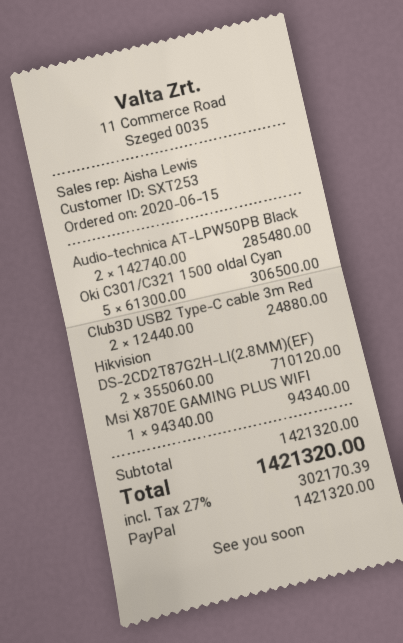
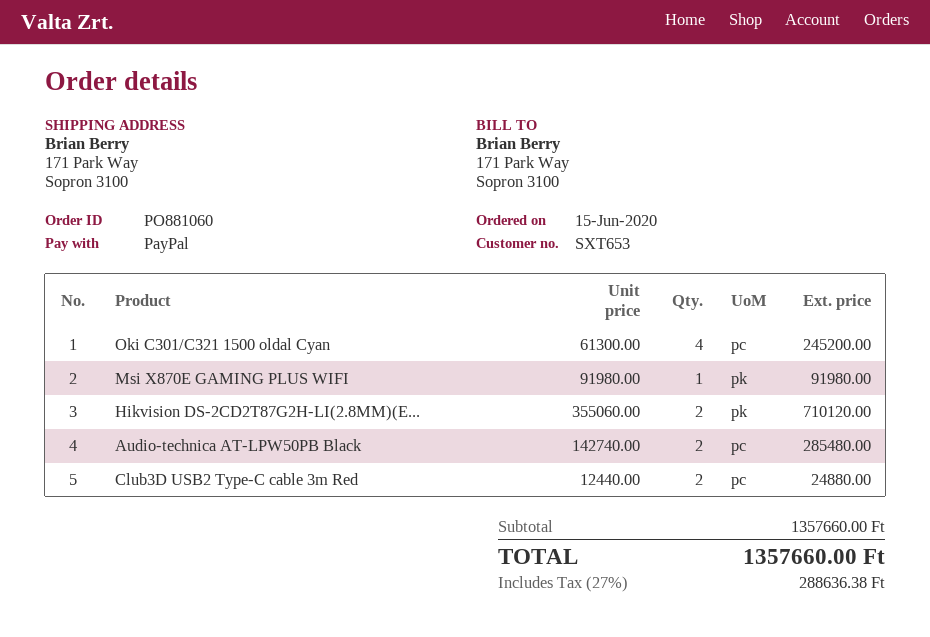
customer number: SXT253 -> SXT653
Oki C301/C321 1500 oldal Cyan: 5 x 61300.00 = 306500.00 -> 4 x 61300.00 = 245200.00
Msi X870E GAMING PLUS WIFI: 1 x 94340.00 = 94340.00 -> 1 x 91980.00 = 91980.00
subtotal: 1421320.00 -> 1357660.00
tax: 27% = 302170.39 -> 27% = 288636.38
total: 1421320.00 -> 1357660.00

